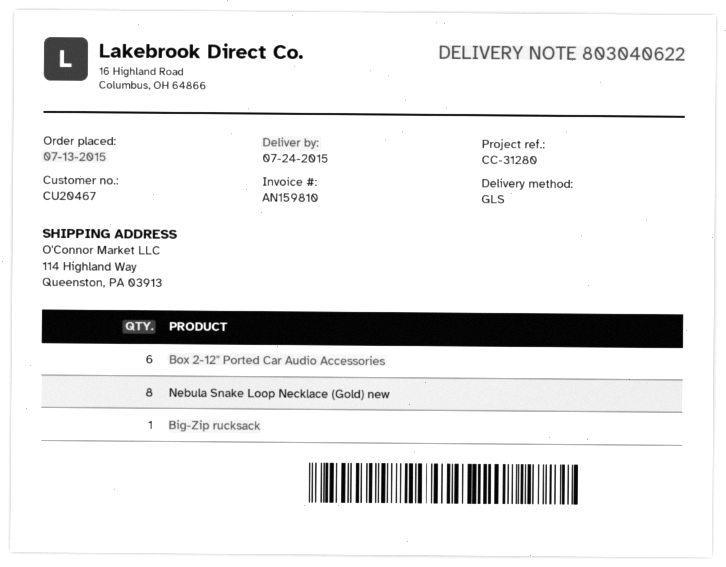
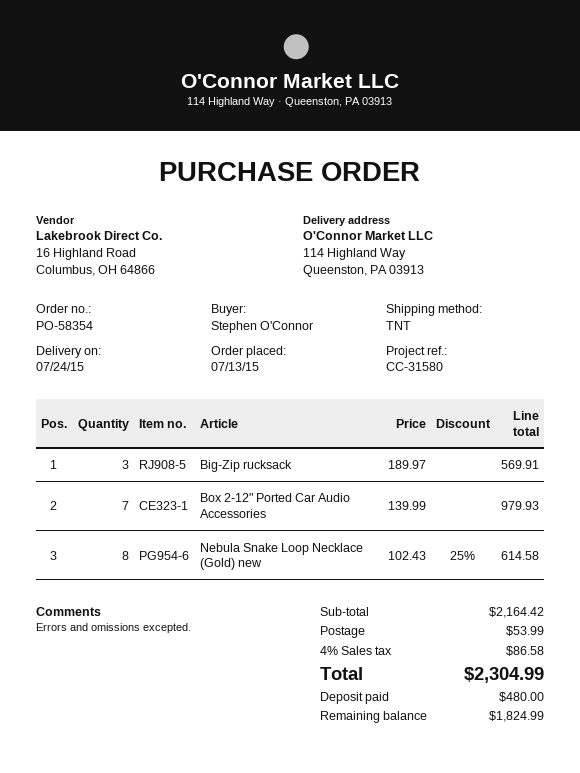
reference: CC-31280 -> CC-31580
shipping method: GLS -> TNT
Box 2-12" Ported Car Audio Accessories: 6 -> 7
Big-Zip rucksack: 1 -> 3

